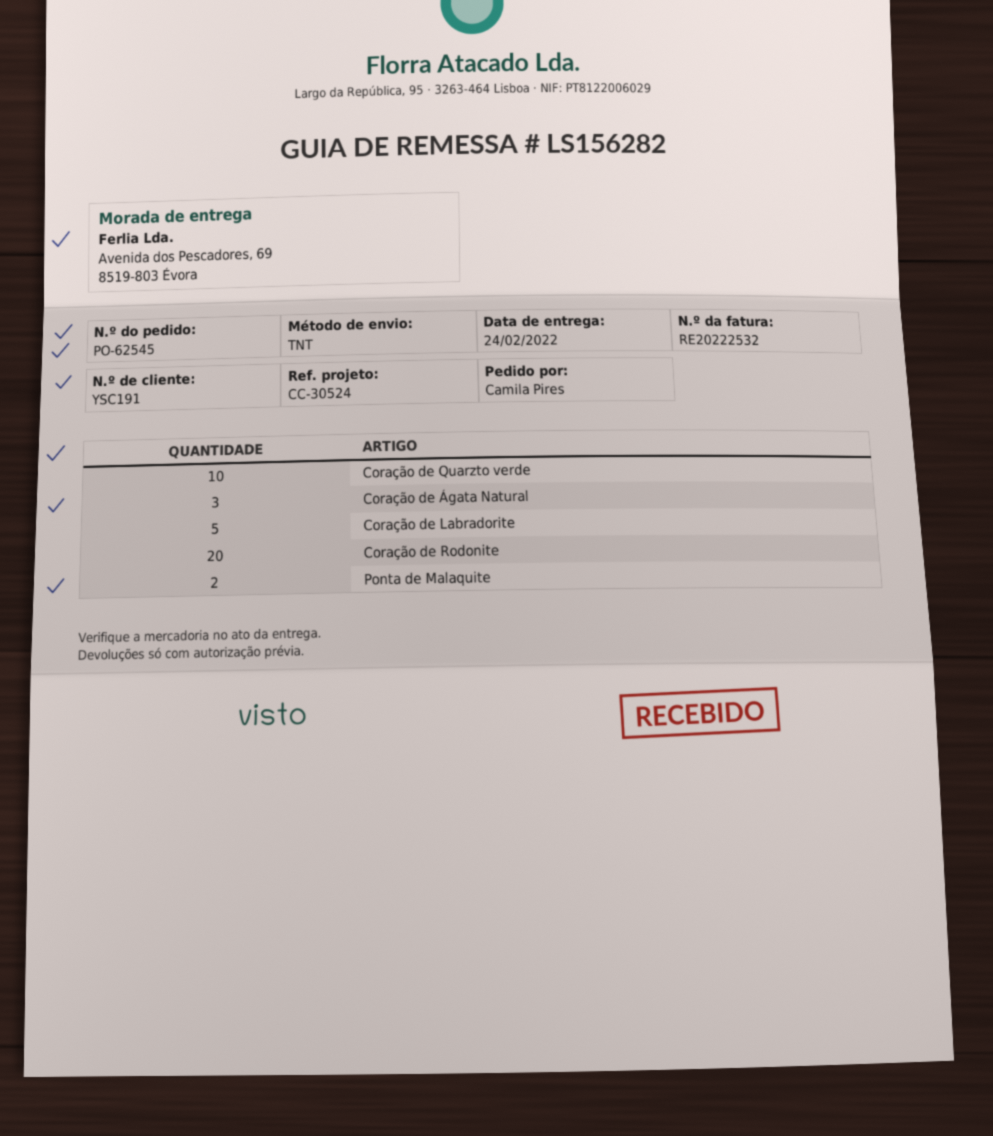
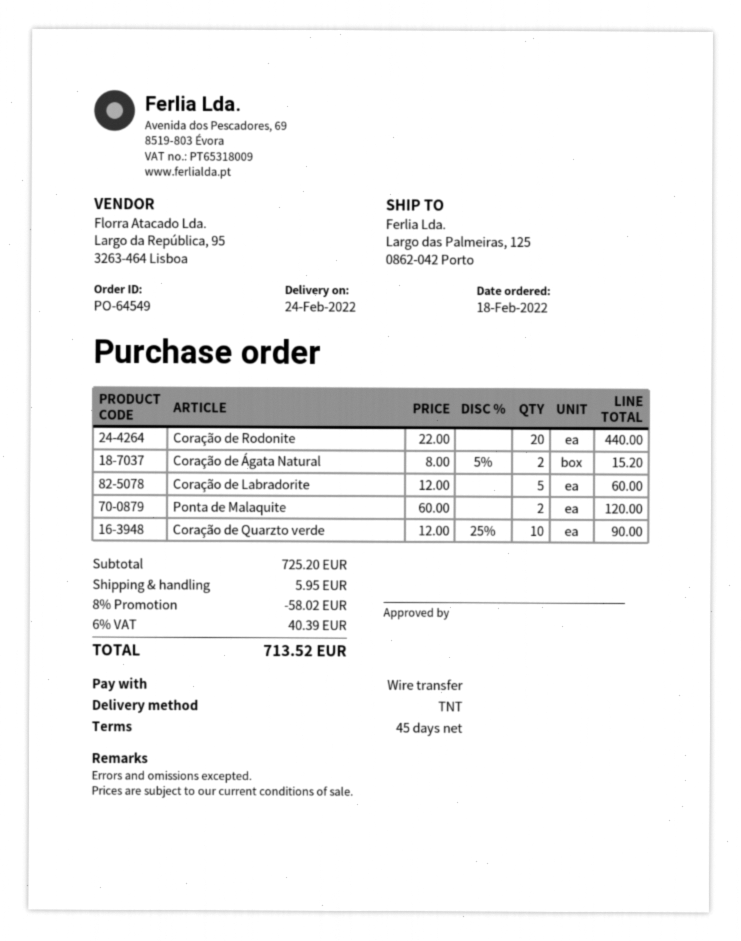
order number: PO-62545 -> PO-64549
ship to: Avenida dos Pescadores, 69, 8519-803 Évora -> Largo das Palmeiras, 125, 0862-042 Porto
Coração de Ágata Natural: 3 -> 2

